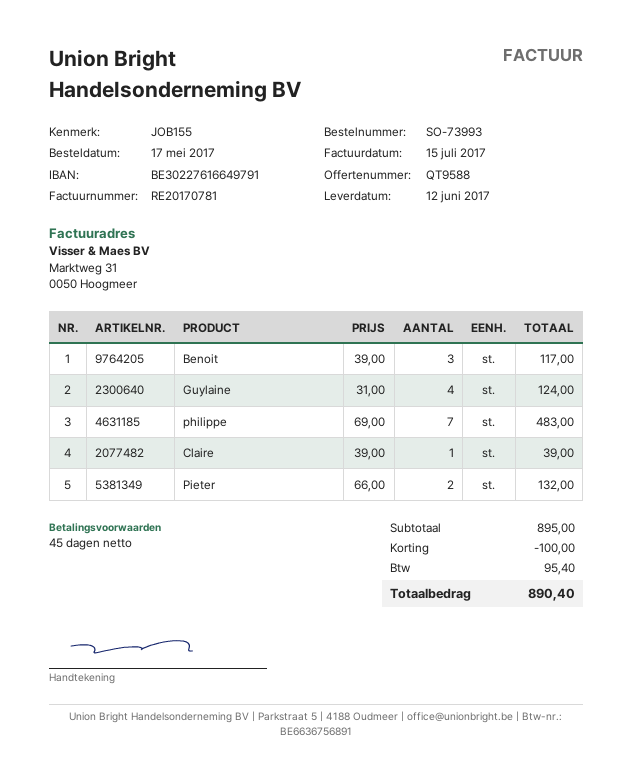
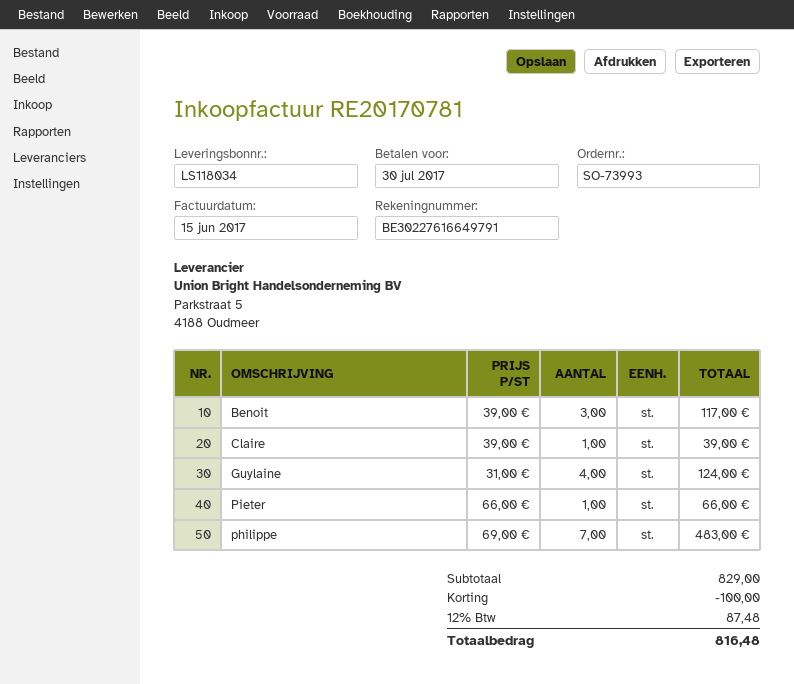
invoice date: 2017-07-15 -> 2017-06-15
Pieter: 2 x 66.00 = 132.00 -> 1 x 66.00 = 66.00
subtotal: 895.00 -> 829.00
tax: 95.40 -> 87.48
total: 890.40 -> 816.48

